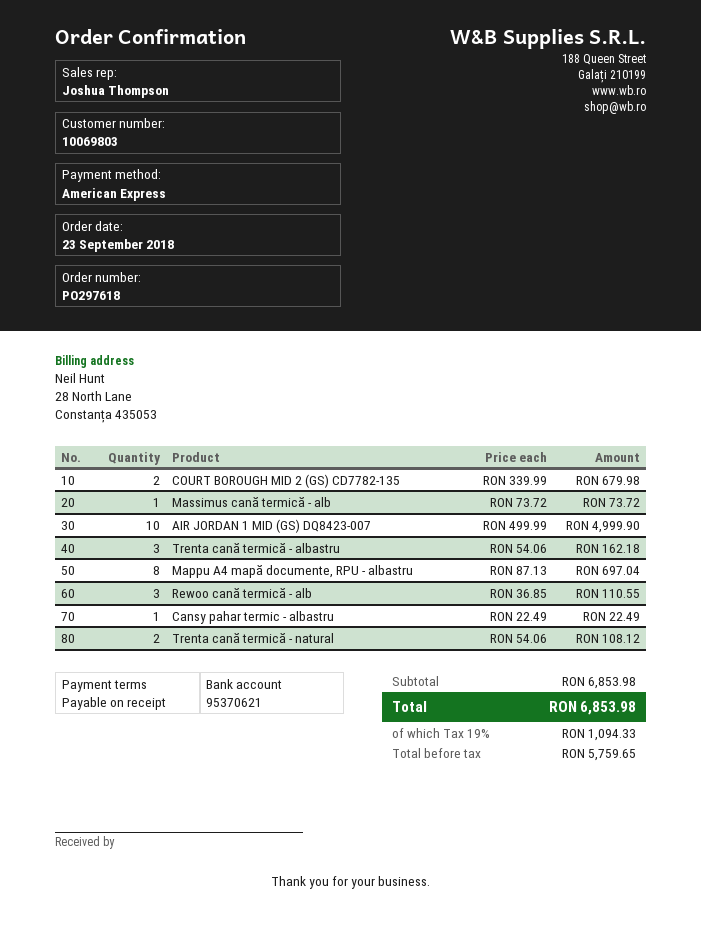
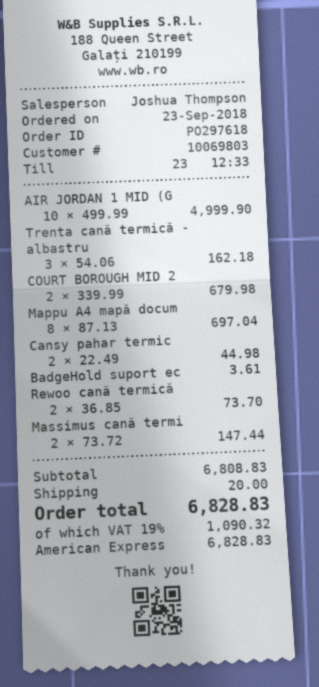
Massimus cană termică - alb: 1 x 73.72 = 73.72 -> 2 x 73.72 = 147.44
Rewoo cană termică - alb: 3 x 36.85 = 110.55 -> 2 x 36.85 = 73.70
Cansy pahar termic - albastru: 1 x 22.49 = 22.49 -> 2 x 22.49 = 44.98
Trenta cană termică - natural: 2 x 54.06 = 108.12 -> none
BadgeHold suport ec: none -> 1 x 3.61 = 3.61
subtotal: 6853.98 -> 6808.83
shipping: none -> 20.00
tax: 19% = 1094.33 -> 19% = 1090.32
total: 6853.98 -> 6828.83

